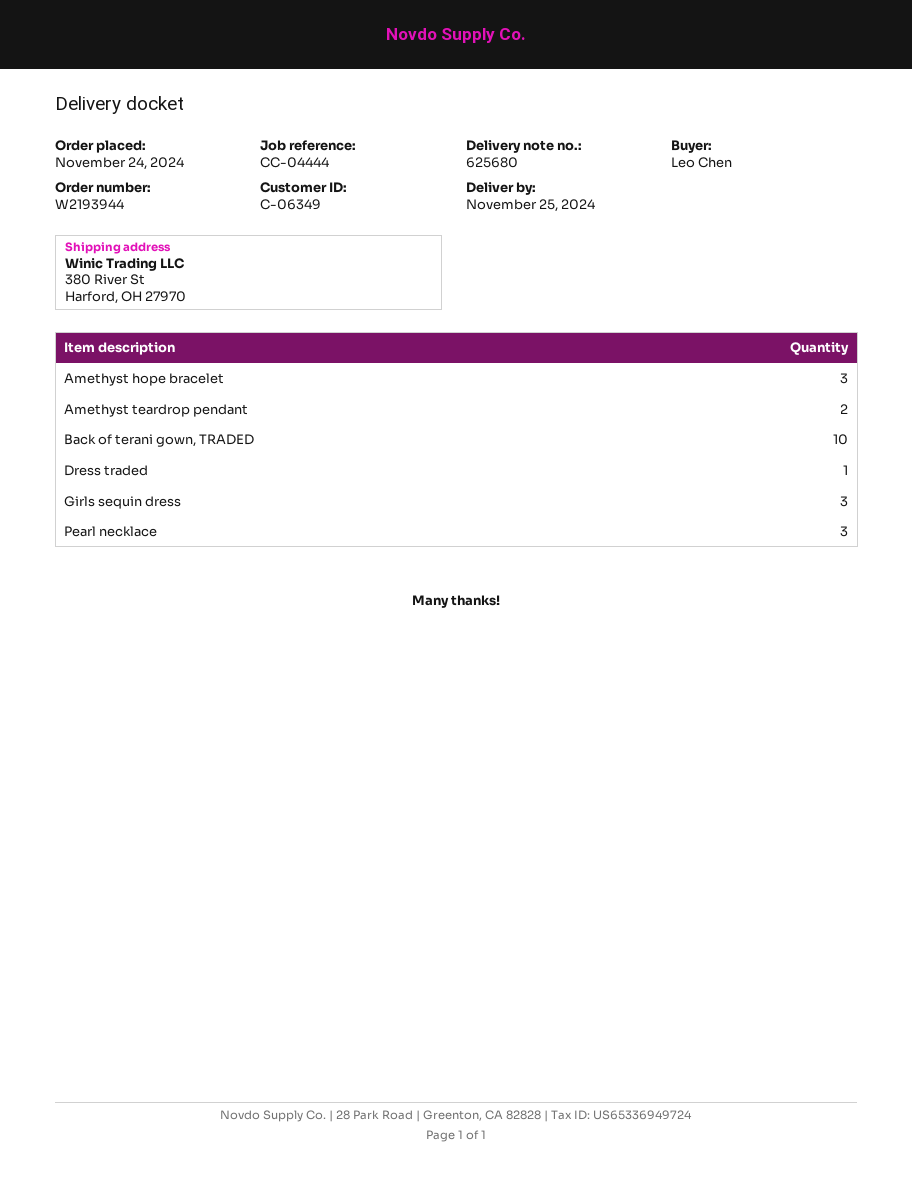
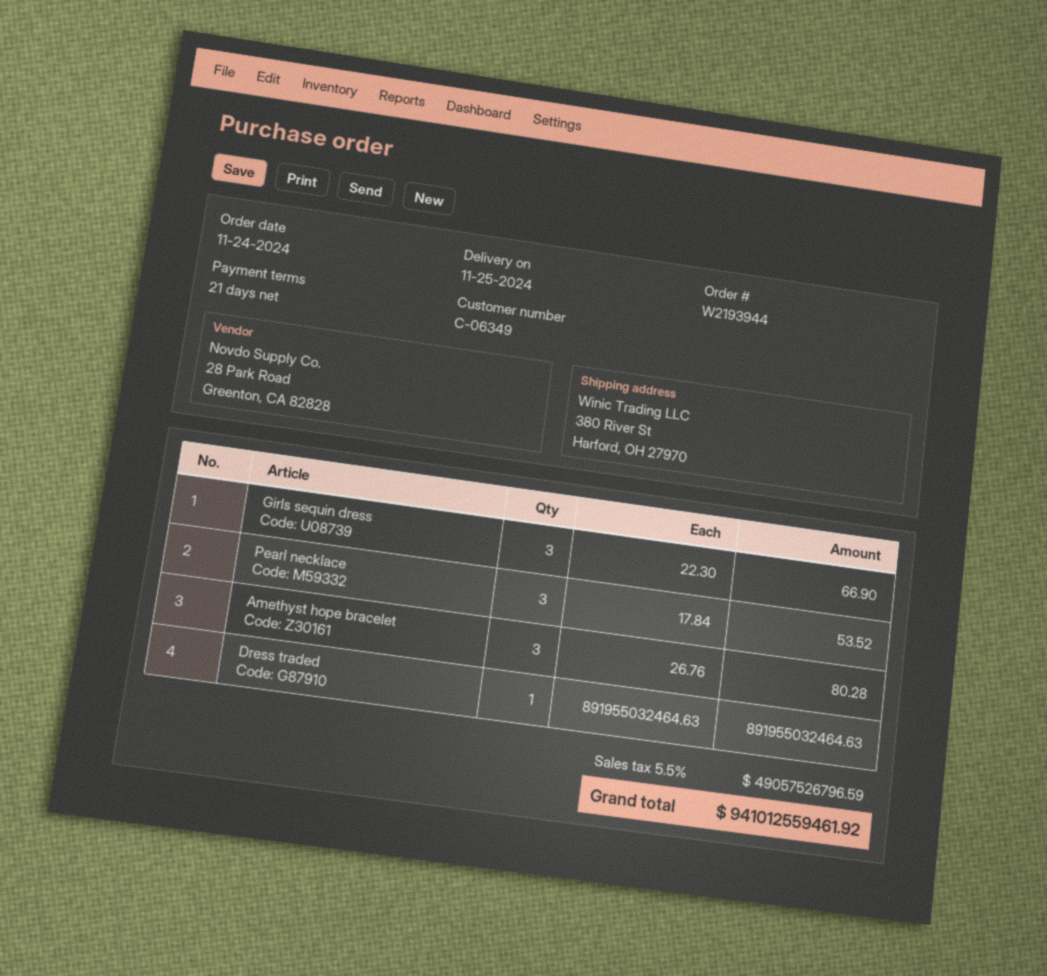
Amethyst teardrop pendant: 2 -> none
Back of terani gown, TRADED: 10 -> none

